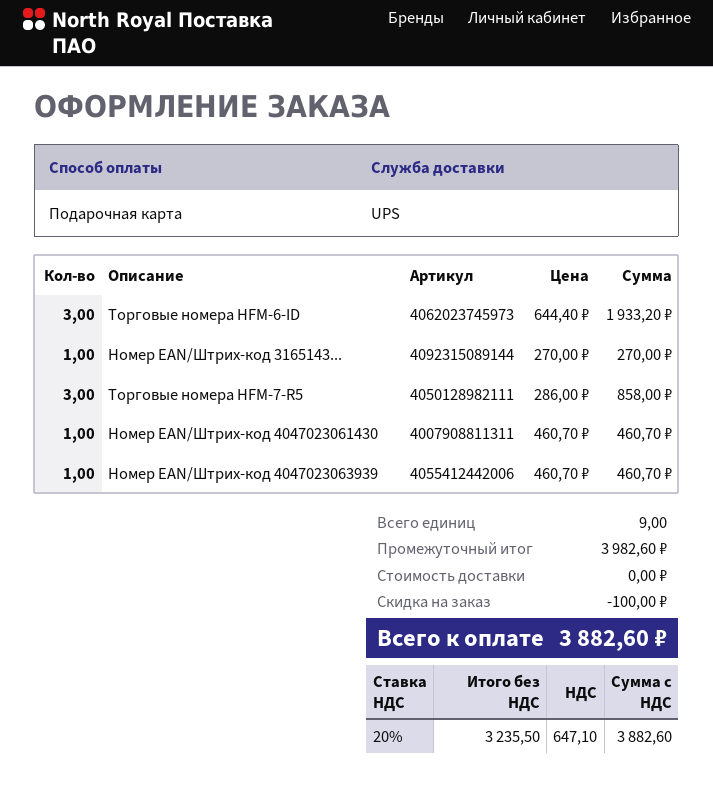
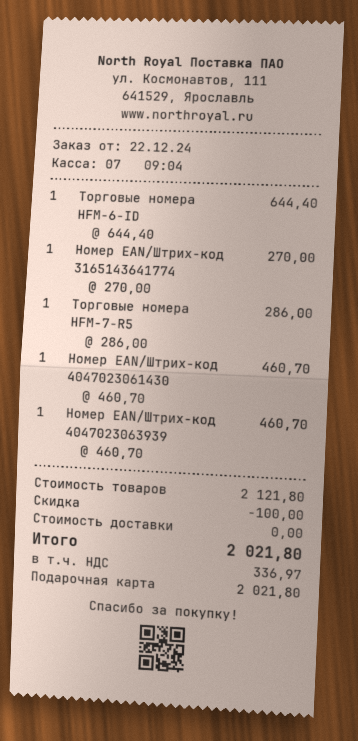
Торговые номера HFM-6-ID: 3 x 644.40 = 1933.20 -> 1 x 644.40 = 644.40
Торговые номера HFM-7-R5: 3 x 286.00 = 858.00 -> 1 x 286.00 = 286.00
subtotal: 3982.60 -> 2121.80
tax: 647.10 -> 336.97
total: 3882.60 -> 2021.80

